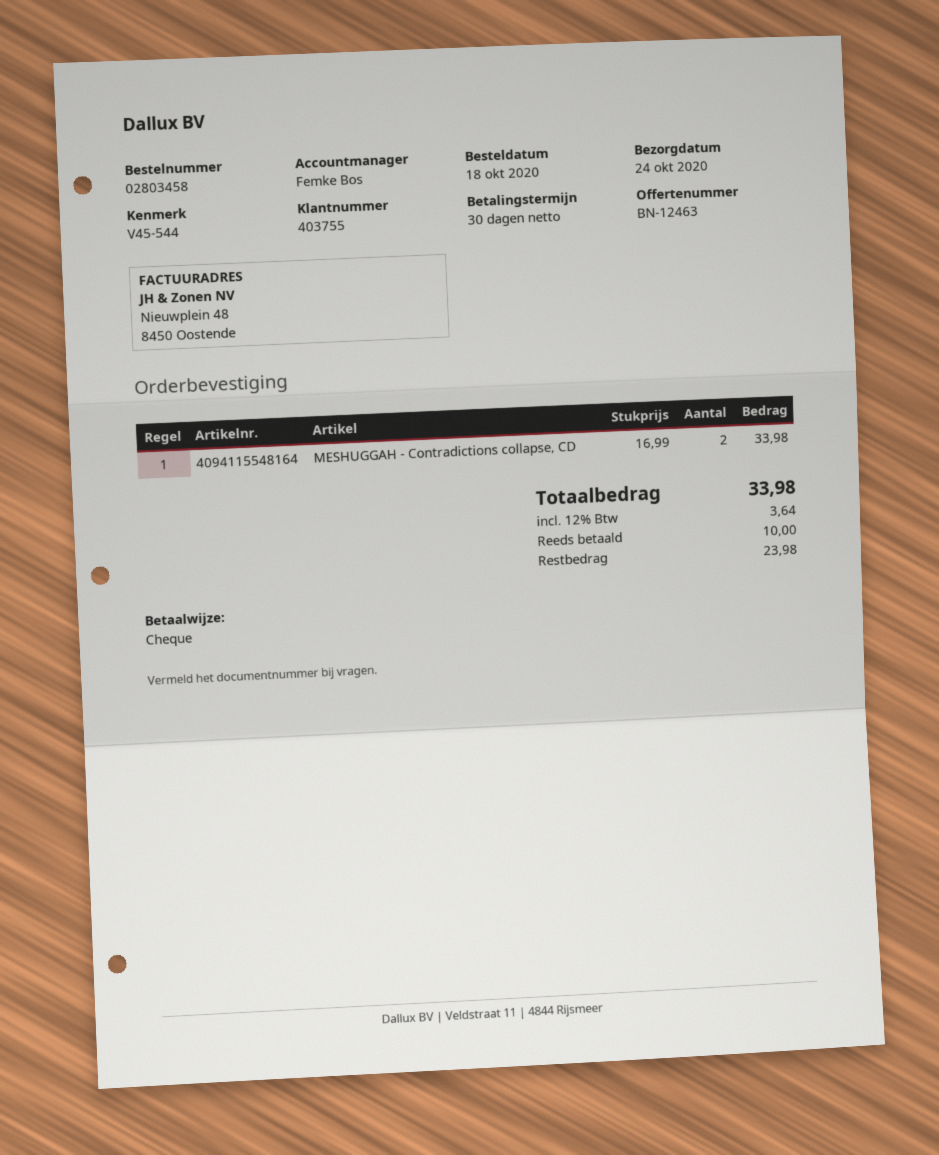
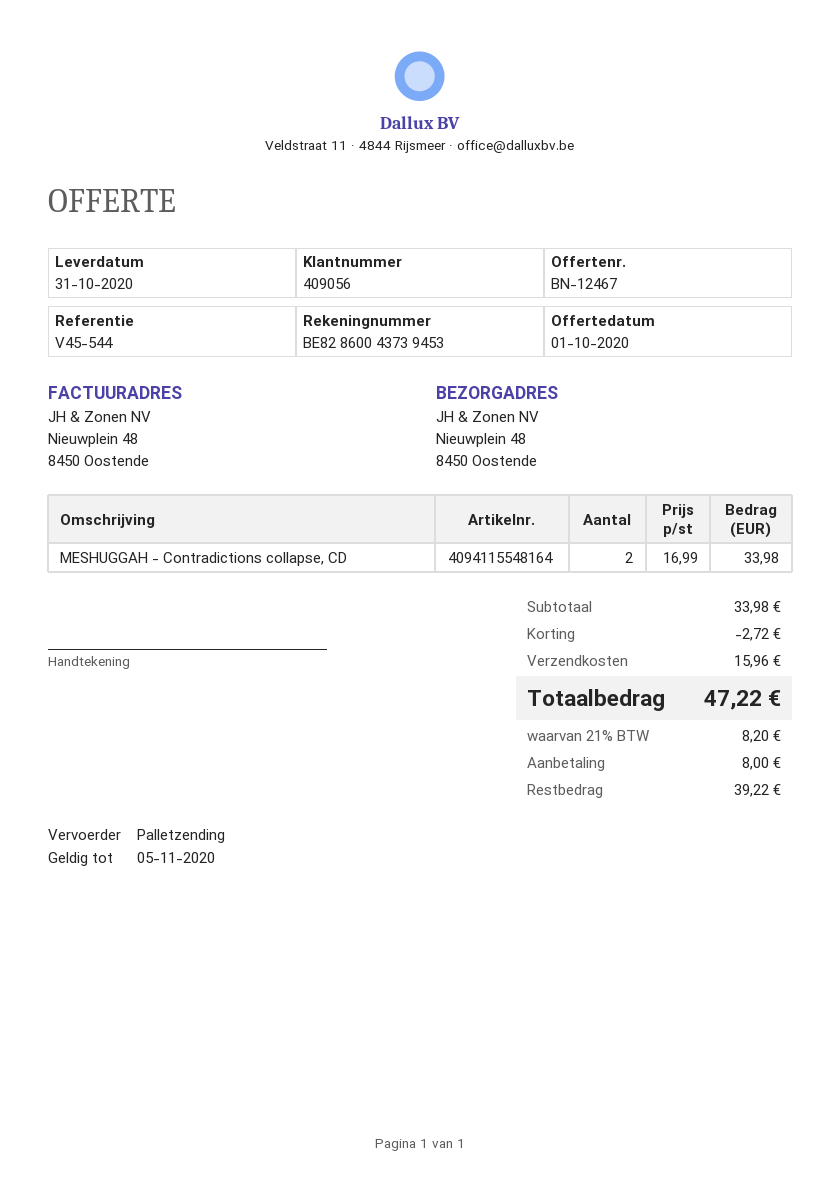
quote number: BN-12463 -> BN-12467
delivery date: 2020-10-24 -> 2020-10-31
customer number: 403755 -> 409056
discount: none -> 2.72
shipping: none -> 15.96
tax: 12% = 3.64 -> 21% = 8.20
total: 33.98 -> 47.22
deposit: 10.00 -> 8.00
balance: 23.98 -> 39.22

